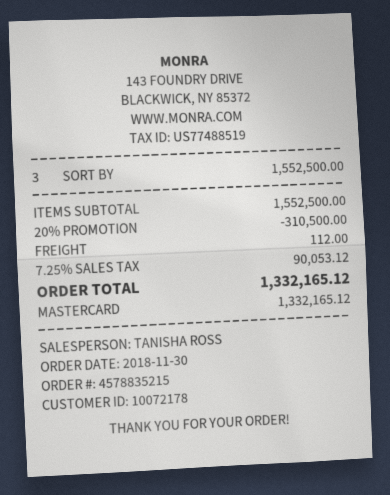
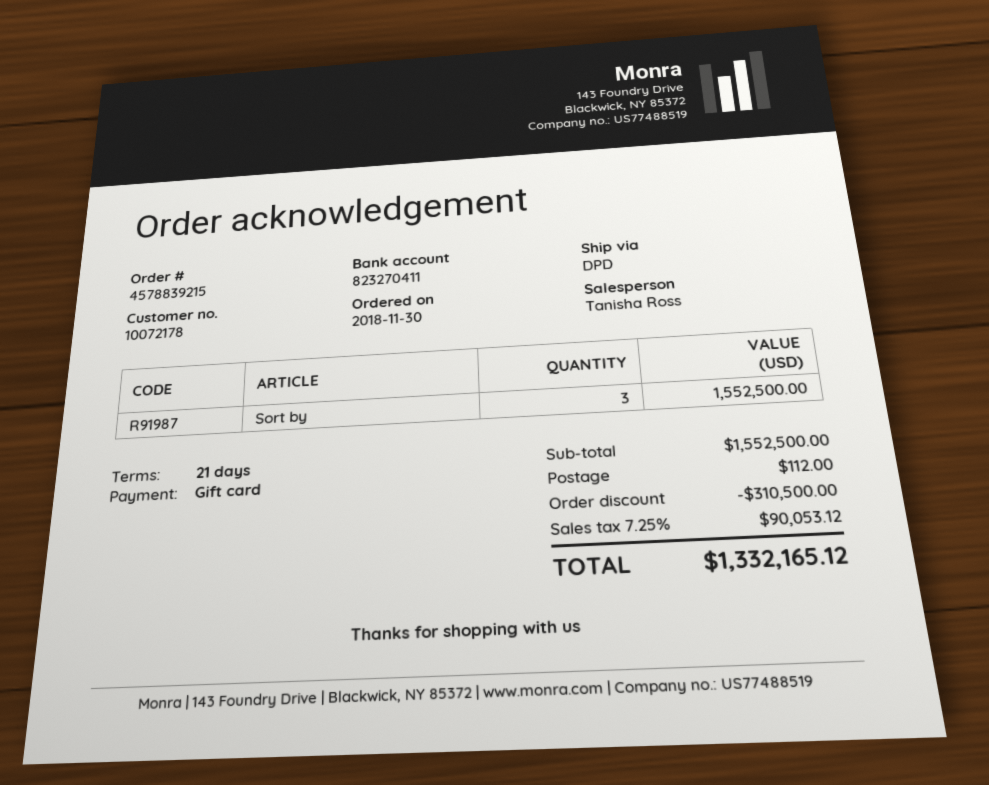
order number: 4578835215 -> 4578839215
payment method: Mastercard -> gift card

